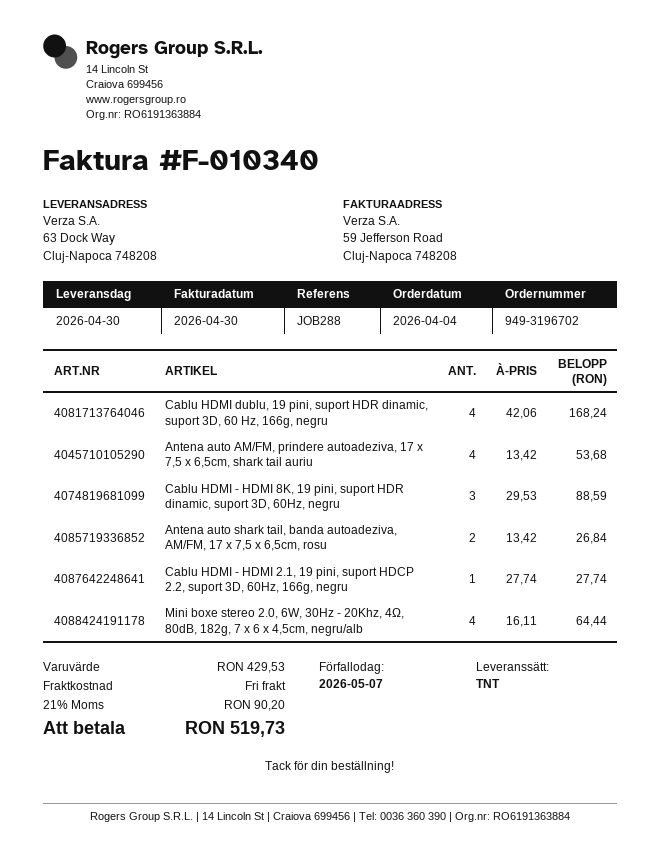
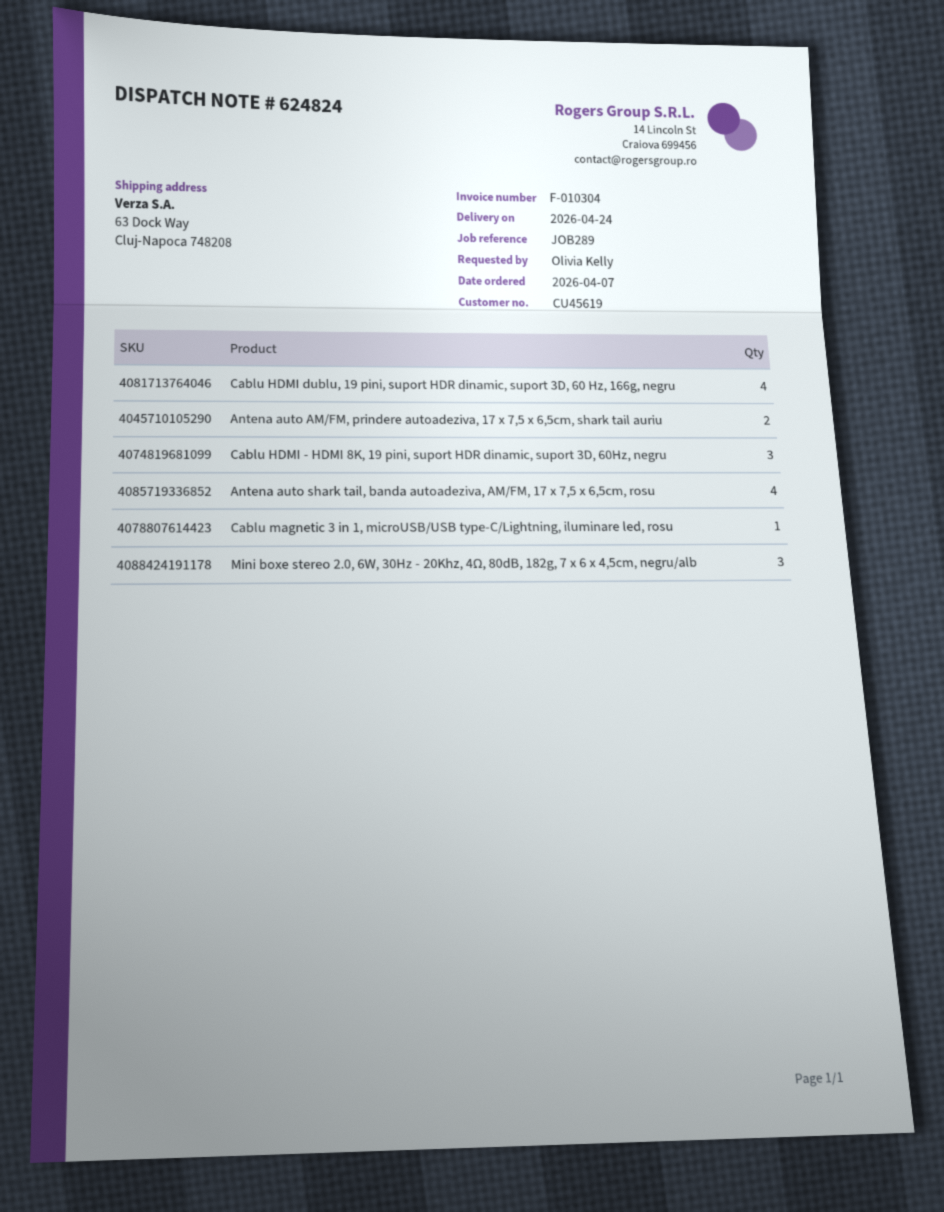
order date: 2026-04-04 -> 2026-04-07
delivery date: 2026-04-30 -> 2026-04-24
invoice number: F-010340 -> F-010304
reference: JOB288 -> JOB289
Antena auto AM/FM, prindere autoadeziva, 17 x 7,5 x 6,5cm, shark tail auriu: 4 -> 2
Antena auto shark tail, banda autoadeziva, AM/FM, 17 x 7,5 x 6,5cm, rosu: 2 -> 4
Cablu HDMI - HDMI 2.1, 19 pini, suport HDCP 2.2, suport 3D, 60Hz, 166g, negru: 1 -> none
Mini boxe stereo 2.0, 6W, 30Hz - 20Khz, 4Ω, 80dB, 182g, 7 x 6 x 4,5cm, negru/alb: 4 -> 3
Cablu magnetic 3 in 1, microUSB/USB type-C/Lightning, iluminare led, rosu: none -> 1

